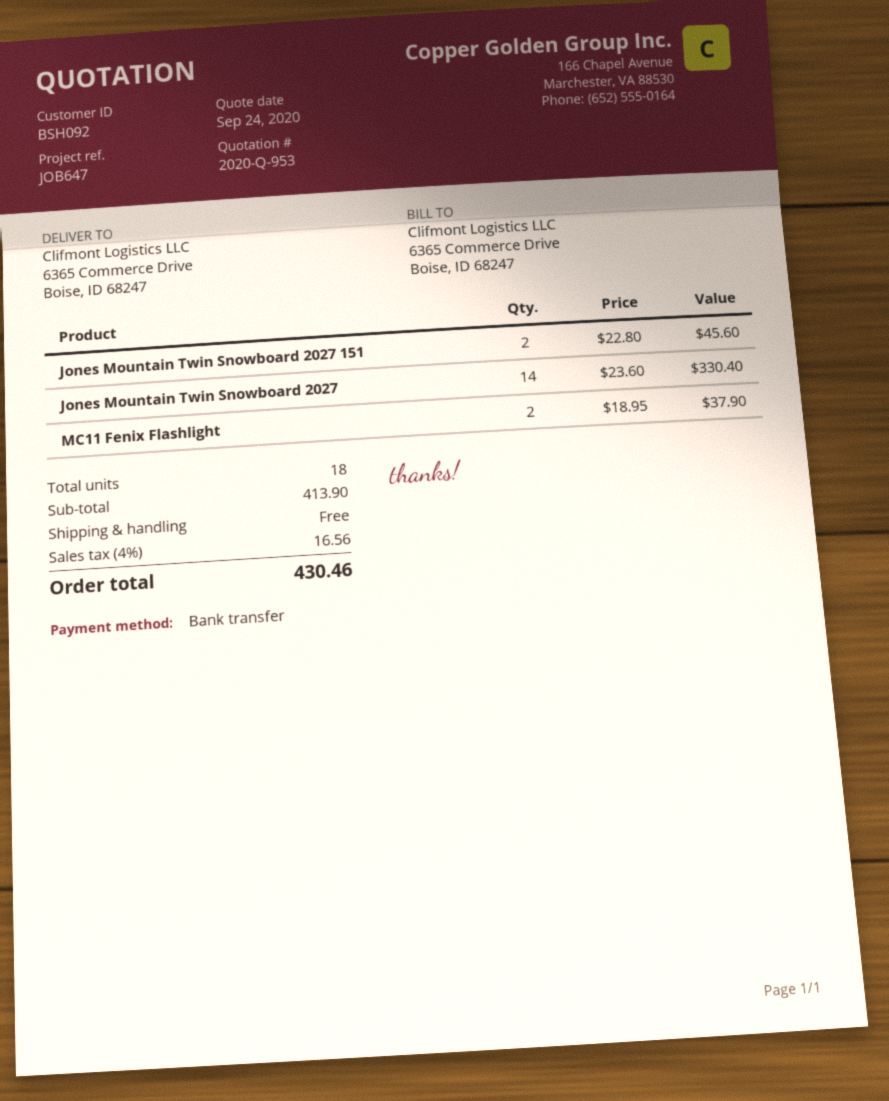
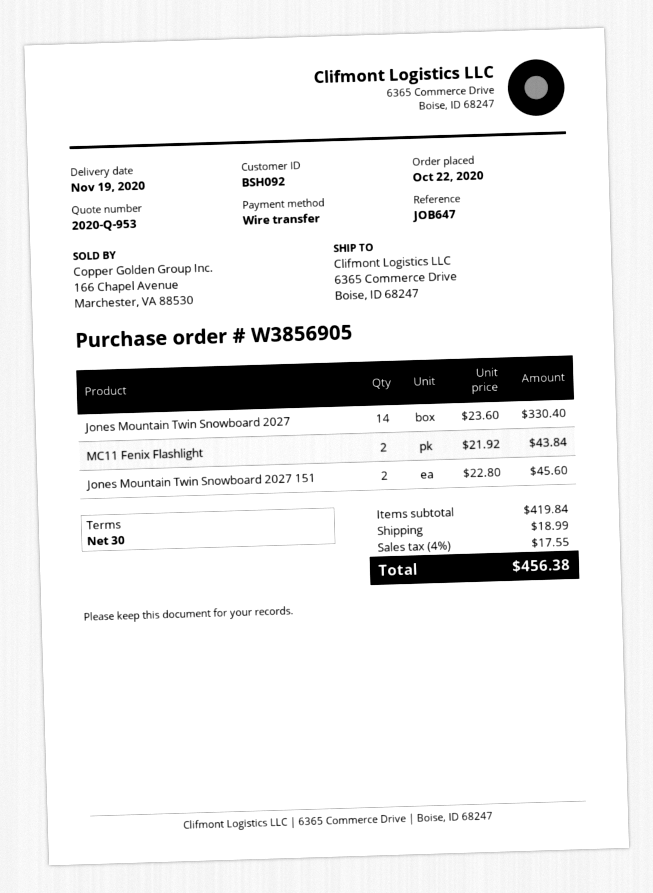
MC11 Fenix Flashlight: 2 x 18.95 = 37.90 -> 2 x 21.92 = 43.84
subtotal: 413.90 -> 419.84
shipping: 0.00 -> 18.99
tax: 4% = 16.56 -> 4% = 17.55
total: 430.46 -> 456.38

